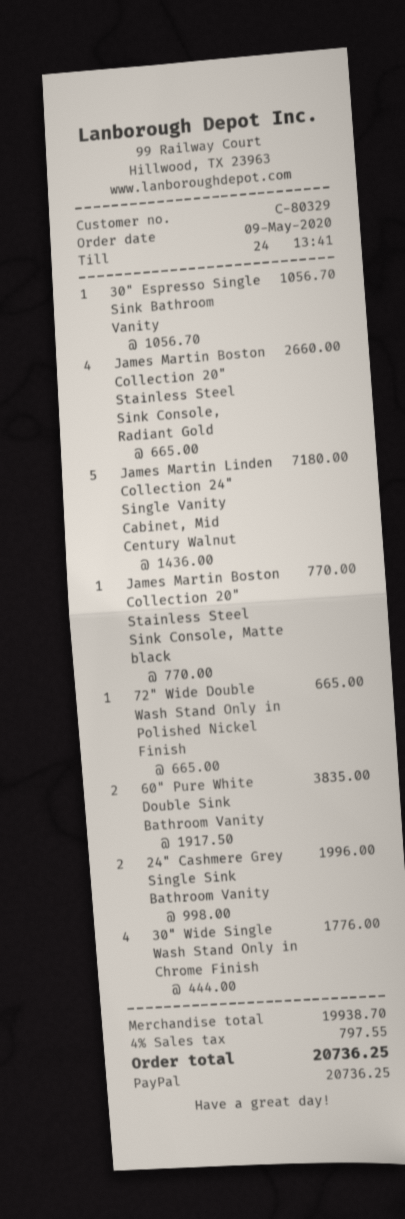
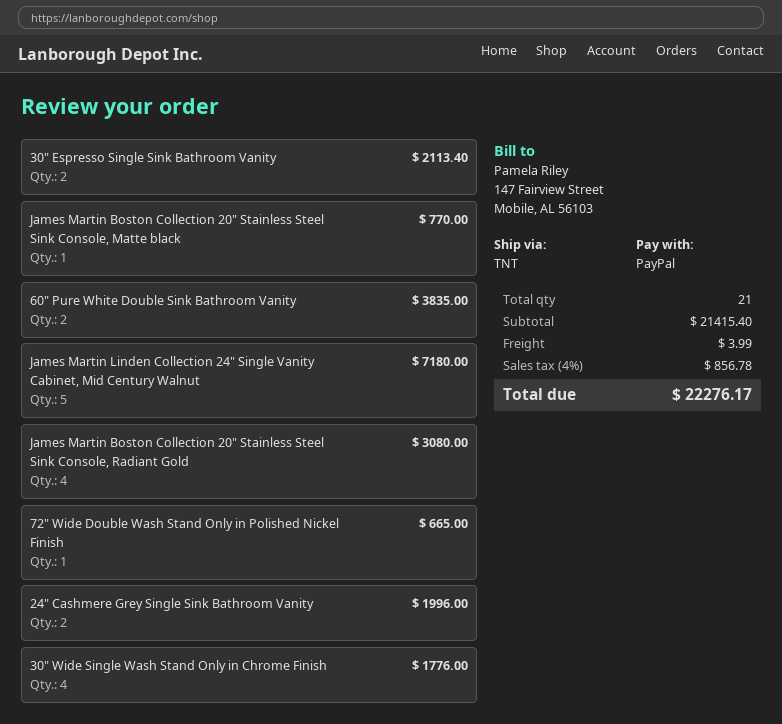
30" Espresso Single Sink Bathroom Vanity: 1 for 1056.70 -> 2 for 2113.40
James Martin Boston Collection 20" Stainless Steel Sink Console, Radiant Gold: 4 for 2660.00 -> 4 for 3080.00
subtotal: 19938.70 -> 21415.40
shipping: none -> 3.99
tax: 4% = 797.55 -> 4% = 856.78
total: 20736.25 -> 22276.17

